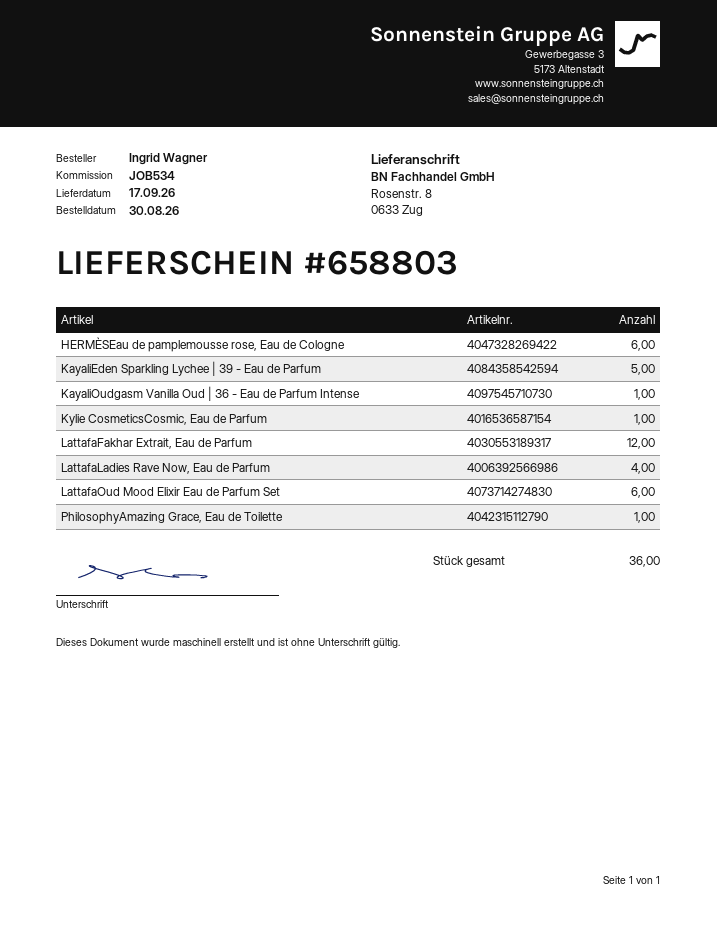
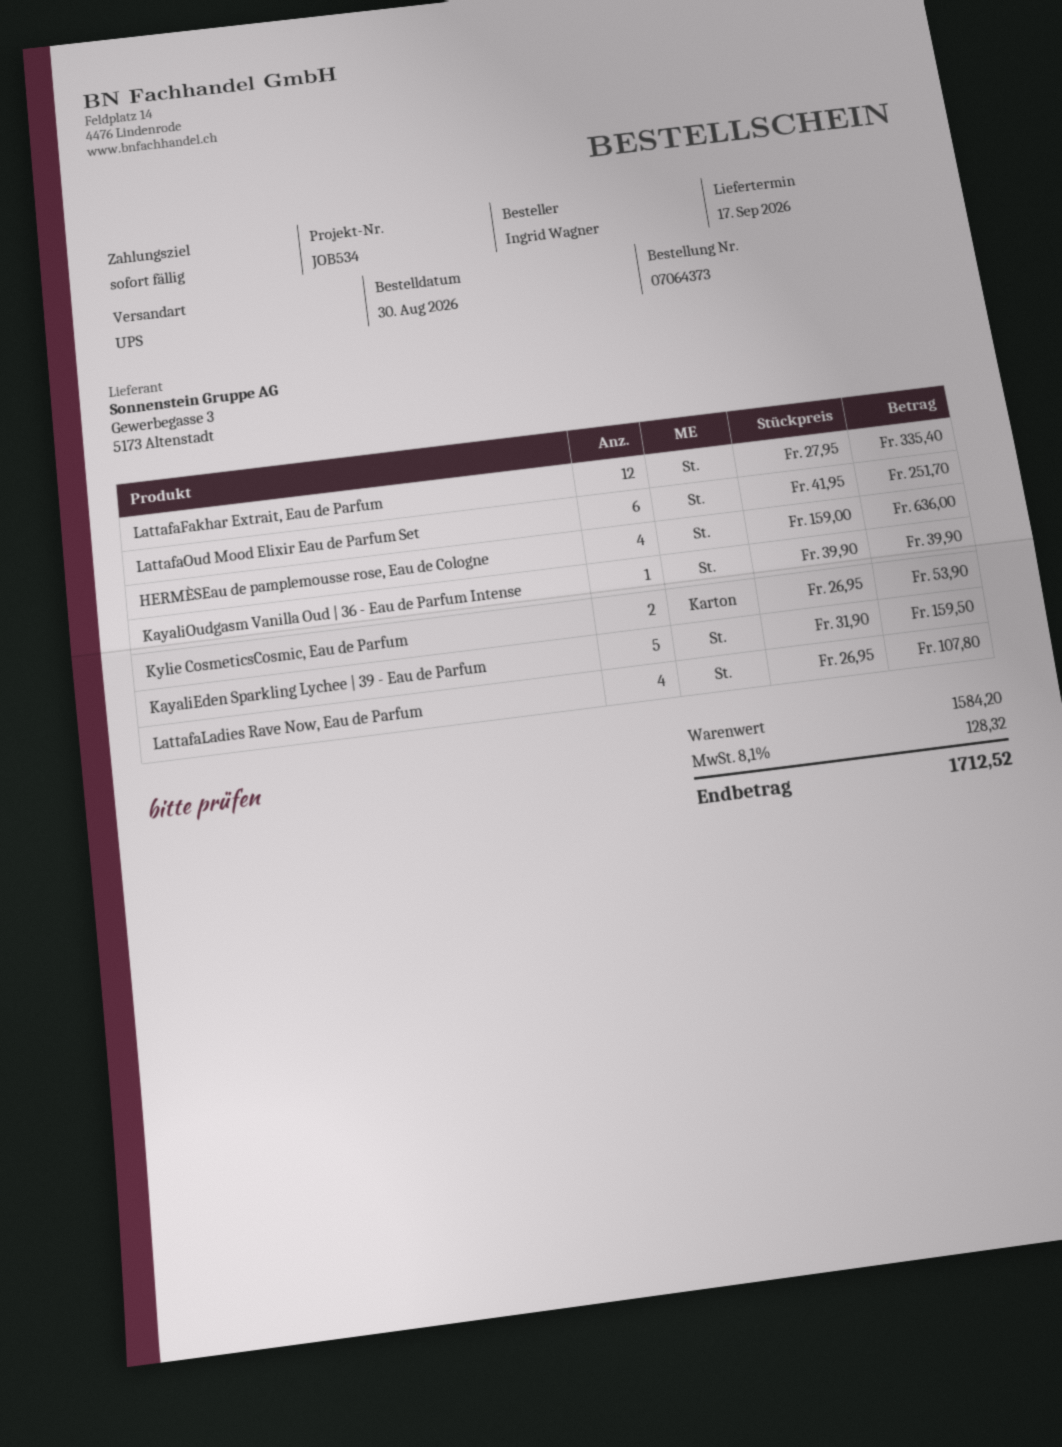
HERMÈSEau de pamplemousse rose, Eau de Cologne: 6 -> 4
Kylie CosmeticsCosmic, Eau de Parfum: 1 -> 2
PhilosophyAmazing Grace, Eau de Toilette: 1 -> none

